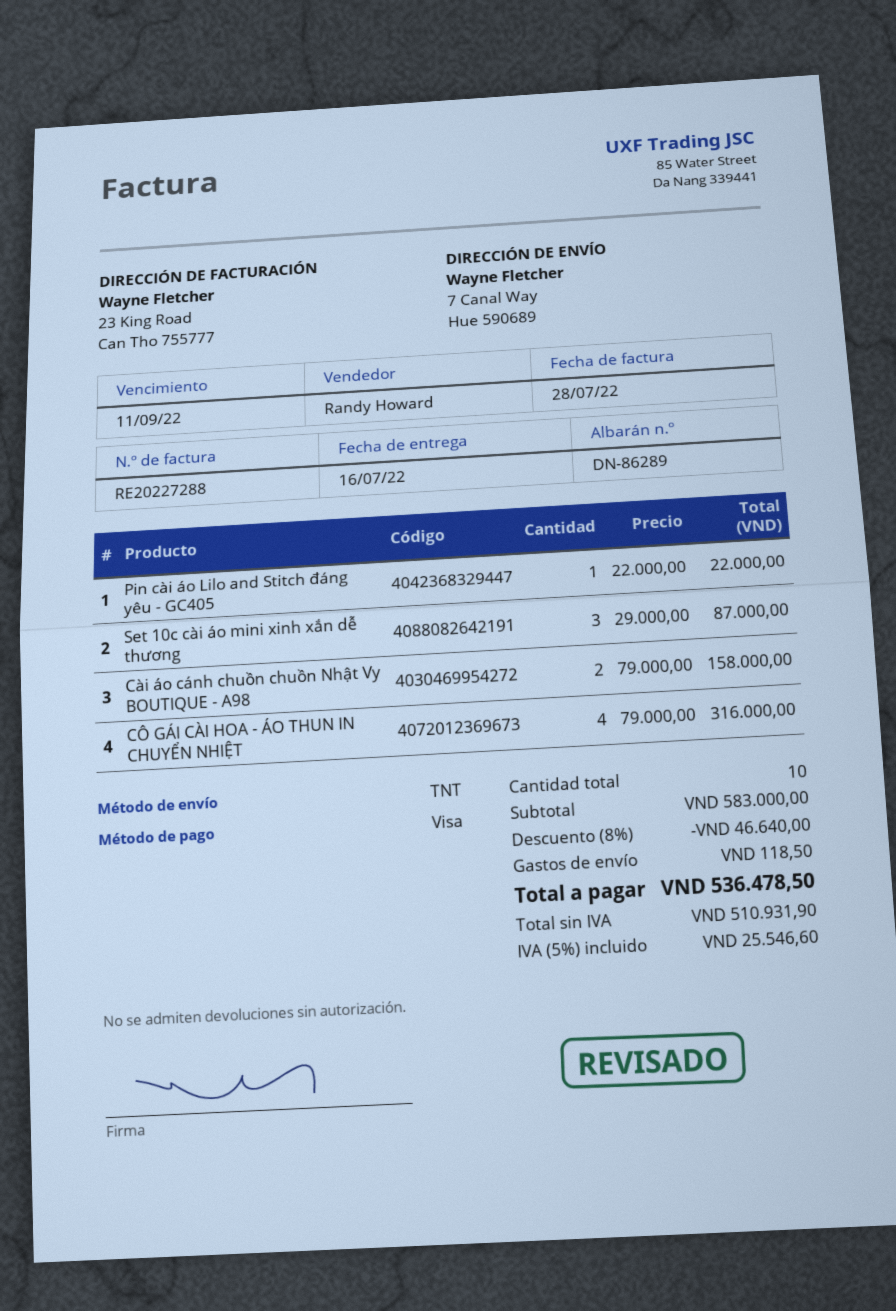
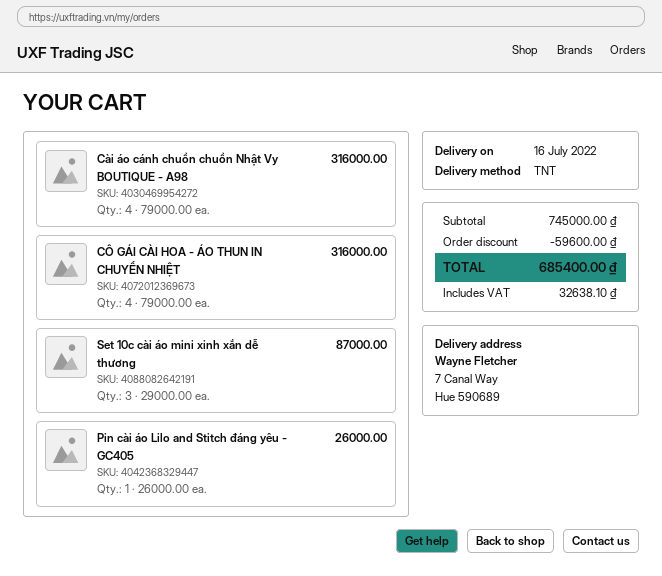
Pin cài áo Lilo and Stitch đáng yêu - GC405: 1 x 22000.00 = 22000.00 -> 1 x 26000.00 = 26000.00
Cài áo cánh chuồn chuồn Nhật Vy BOUTIQUE - A98: 2 x 79000.00 = 158000.00 -> 4 x 79000.00 = 316000.00
subtotal: 583000.00 -> 745000.00
discount: 46640.00 -> 59600.00
shipping: 118.50 -> none
tax: 25546.60 -> 32638.10
total: 536478.50 -> 685400.00

